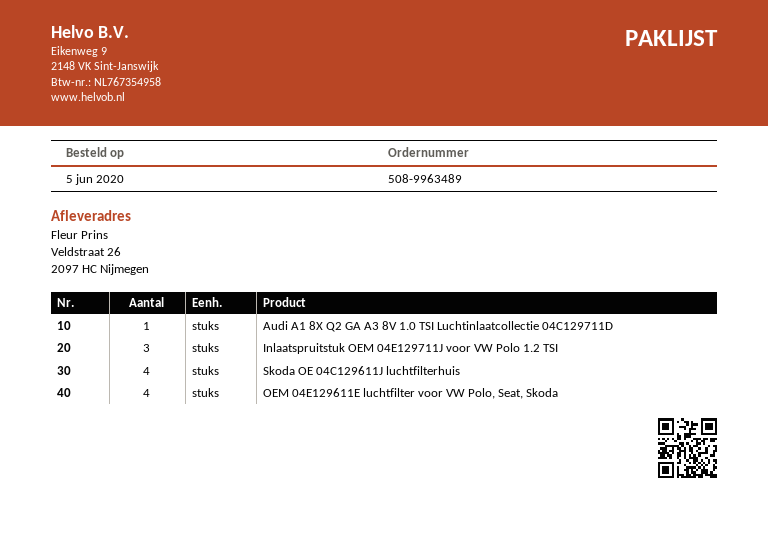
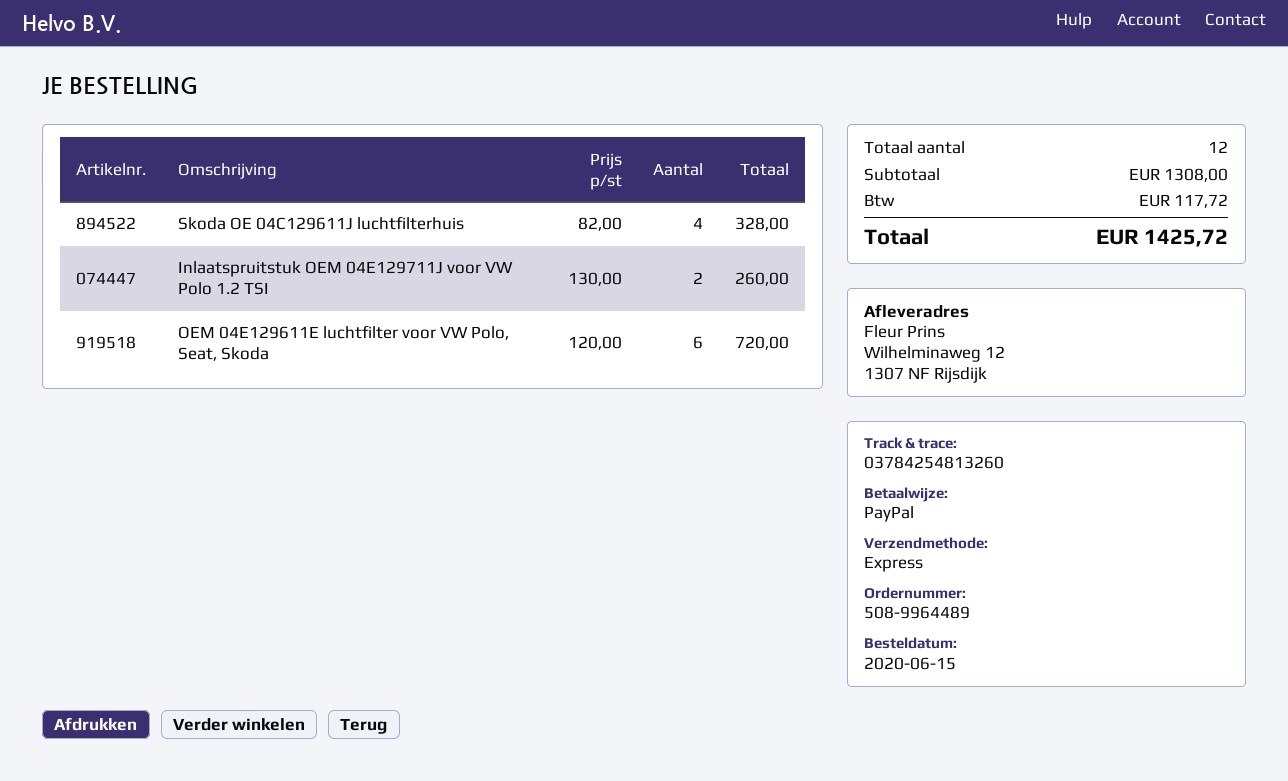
order number: 508-9963489 -> 508-9964489
order date: 2020-06-05 -> 2020-06-15
ship to: Veldstraat 26, 2097 HC Nijmegen -> Wilhelminaweg 12, 1307 NF Rijsdijk
Audi A1 8X Q2 GA A3 8V 1.0 TSI Luchtinlaatcollectie 04C129711D: 1 -> none
Inlaatspruitstuk OEM 04E129711J voor VW Polo 1.2 TSI: 3 -> 2
OEM 04E129611E luchtfilter voor VW Polo, Seat, Skoda: 4 -> 6

